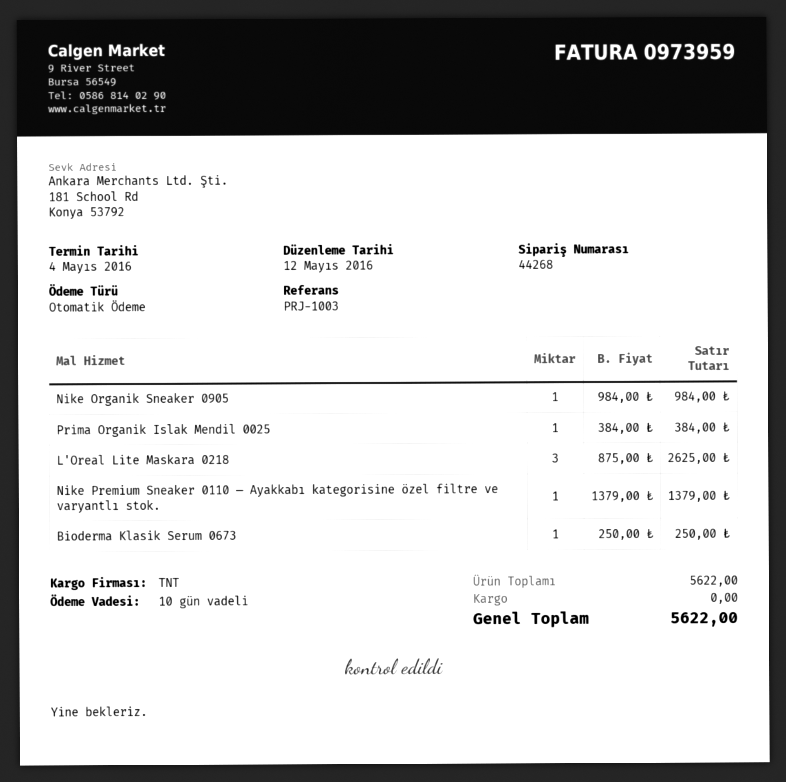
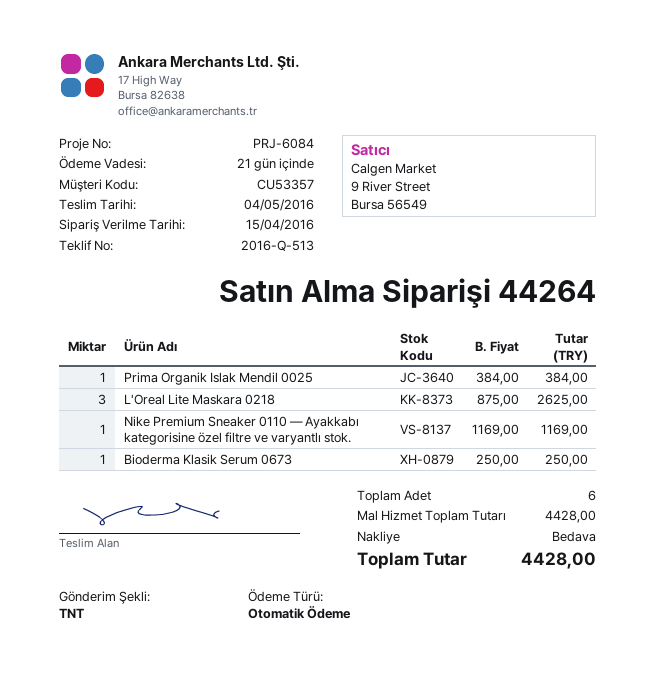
order number: 44268 -> 44264
payment terms: 10 days -> 21 days
reference: PRJ-1003 -> PRJ-6084
Nike Organik Sneaker 0905: 1 x 984.00 = 984.00 -> none
Nike Premium Sneaker 0110 — Ayakkabı kategorisine özel filtre ve varyantlı stok.: 1 x 1379.00 = 1379.00 -> 1 x 1169.00 = 1169.00
subtotal: 5622.00 -> 4428.00
total: 5622.00 -> 4428.00

